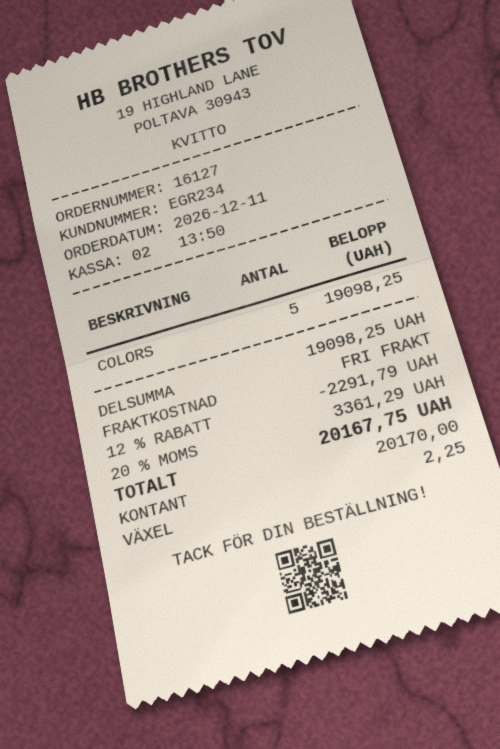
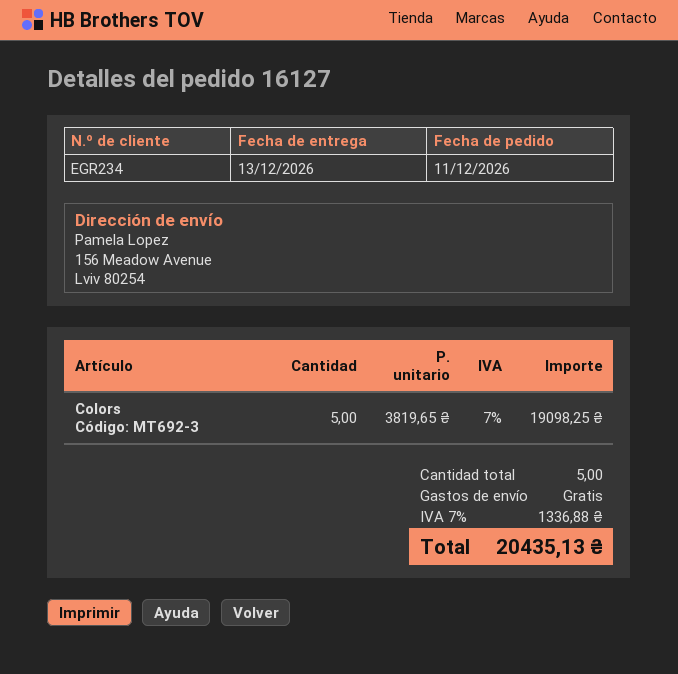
discount: 12% = 2291.79 -> none
tax: 20% = 3361.29 -> 7% = 1336.88
total: 20167.75 -> 20435.13

